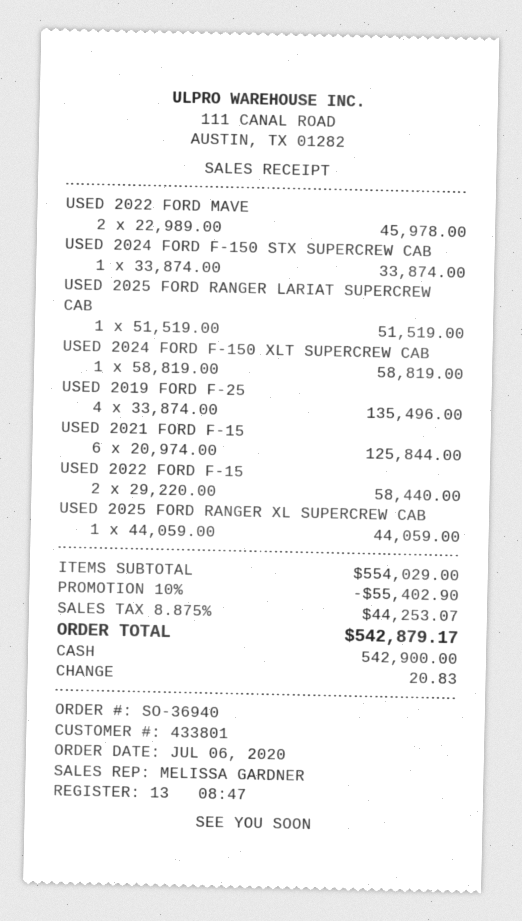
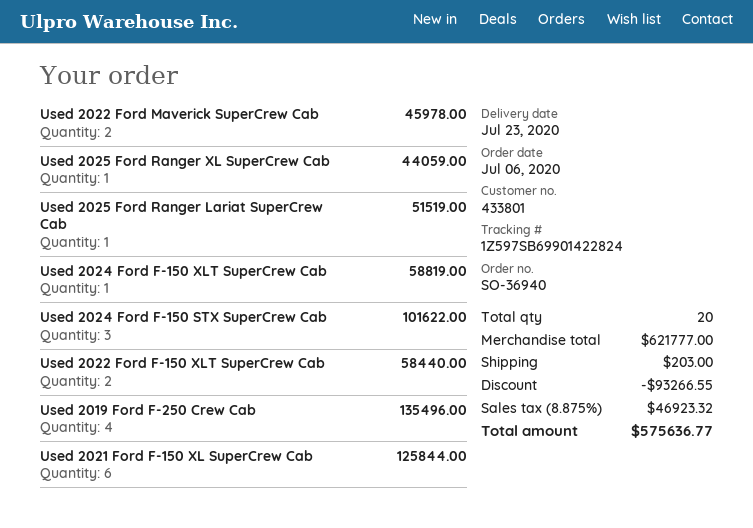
USED 2024 FORD F-150 STX SUPERCREW CAB: 1 for 33874.00 -> 3 for 101622.00
subtotal: 554029.00 -> 621777.00
discount: 55402.90 -> 93266.55
shipping: none -> 203.00
tax: 8.875% = 44253.07 -> 8.875% = 46923.32
total: 542879.17 -> 575636.77

